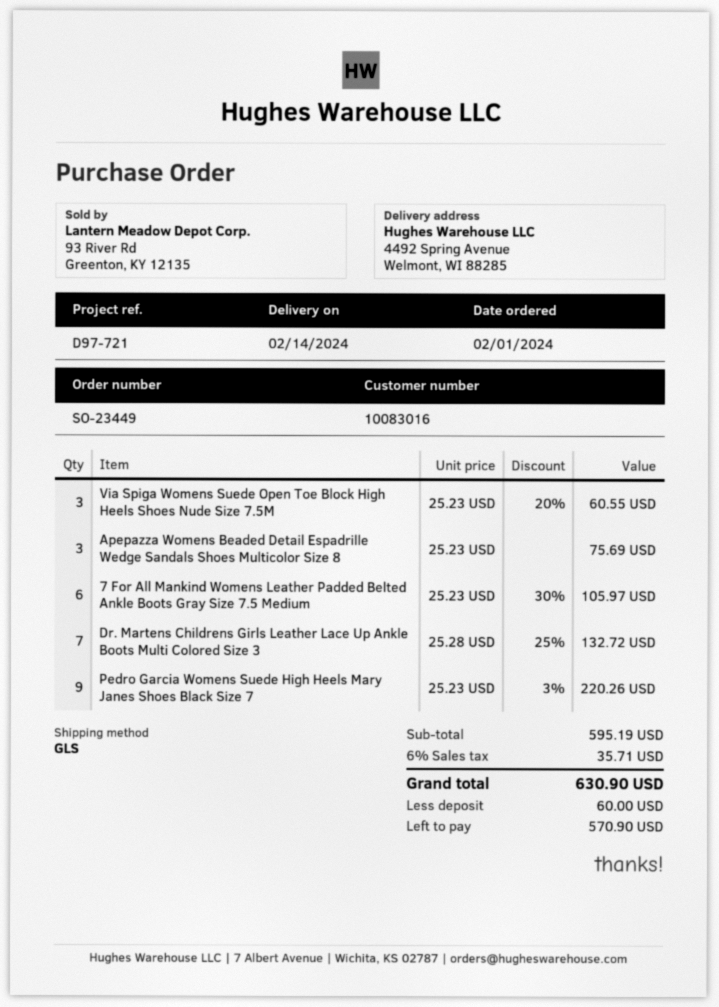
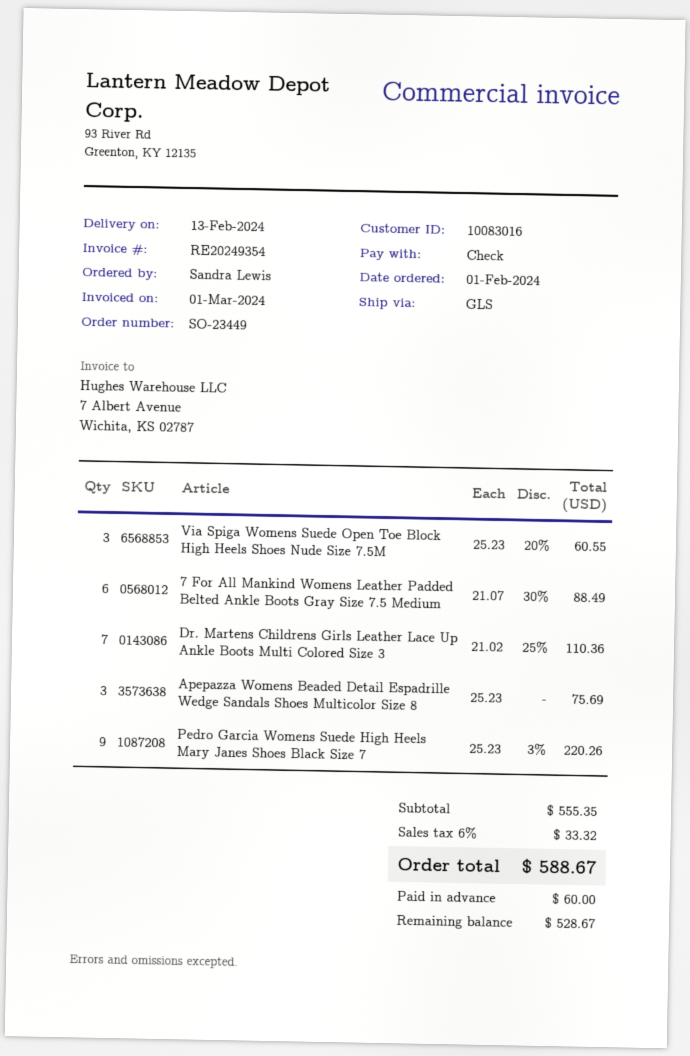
delivery date: 2024-02-14 -> 2024-02-13
7 For All Mankind Womens Leather Padded Belted Ankle Boots Gray Size 7.5 Medium: 6 x 25.23 - 30% = 105.97 -> 6 x 21.07 - 30% = 88.49
Dr. Martens Childrens Girls Leather Lace Up Ankle Boots Multi Colored Size 3: 7 x 25.28 - 25% = 132.72 -> 7 x 21.02 - 25% = 110.36
subtotal: 595.19 -> 555.35
tax: 6% = 35.71 -> 6% = 33.32
total: 630.90 -> 588.67
balance: 570.90 -> 528.67

